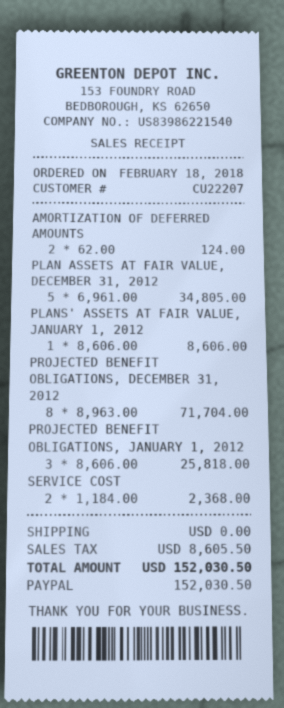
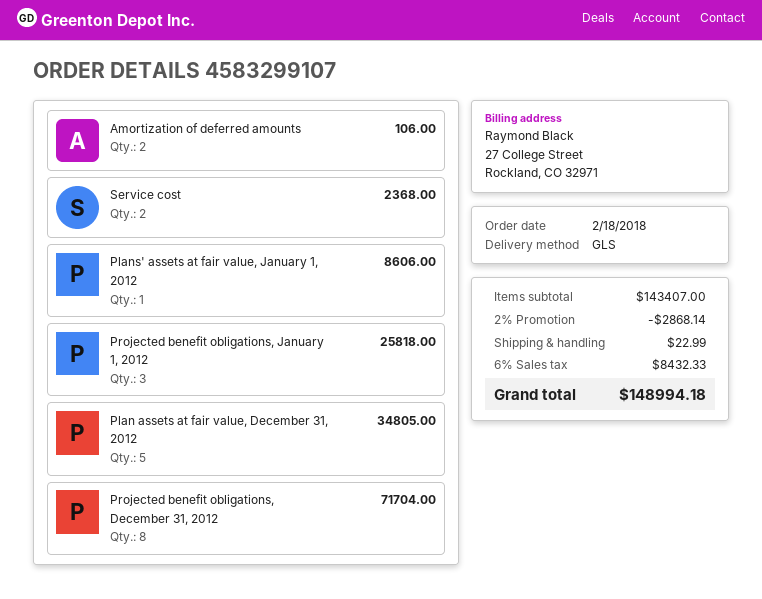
AMORTIZATION OF DEFERRED AMOUNTS: 2 for 124.00 -> 2 for 106.00
discount: none -> 2% = 2868.14
shipping: 0.00 -> 22.99
tax: 8605.50 -> 8432.33
total: 152030.50 -> 148994.18

